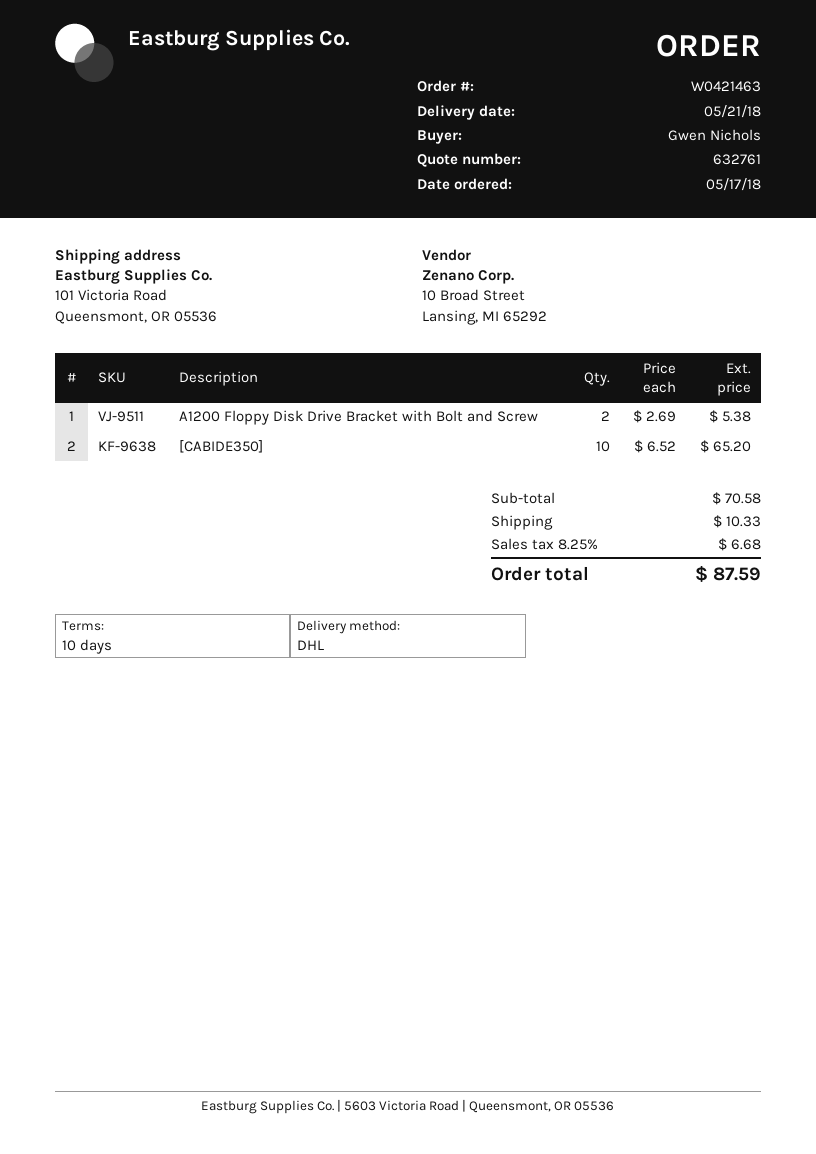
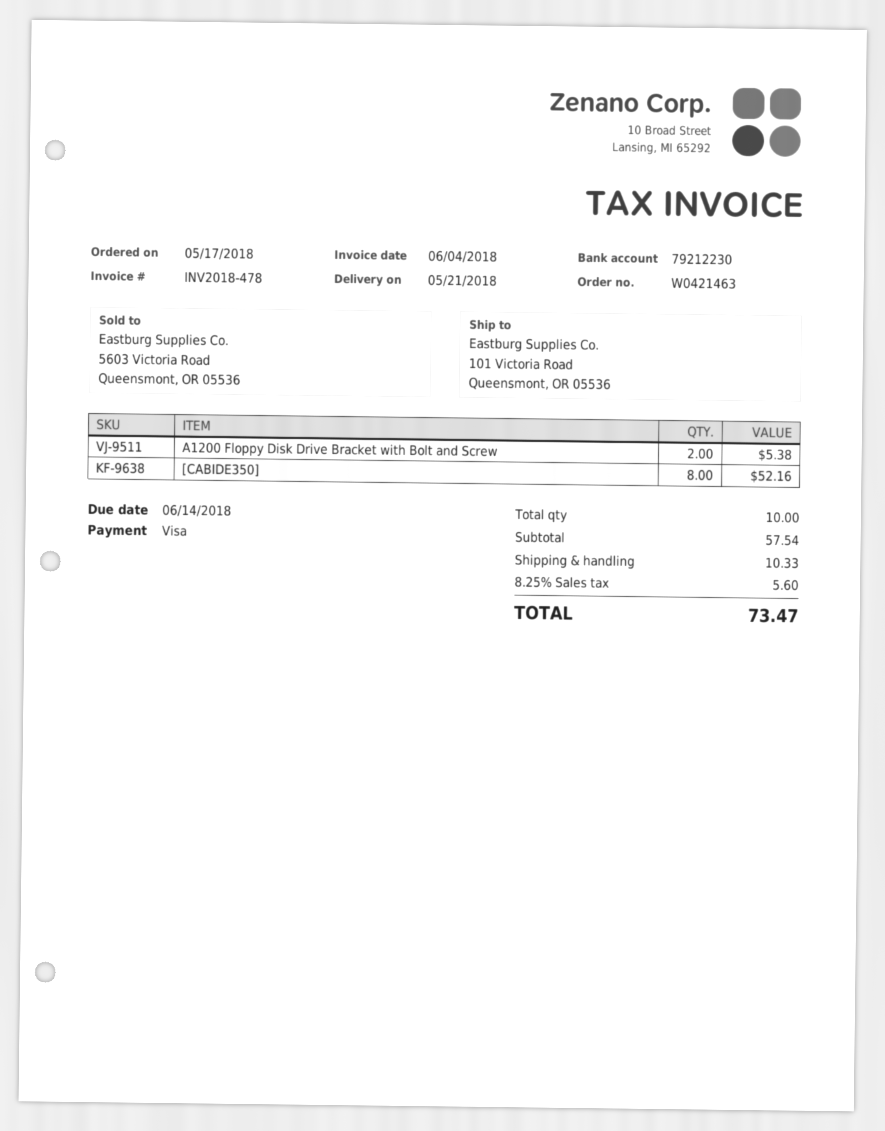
[CABIDE350]: 10 for 65.20 -> 8 for 52.16
subtotal: 70.58 -> 57.54
tax: 8.25% = 6.68 -> 8.25% = 5.60
total: 87.59 -> 73.47

